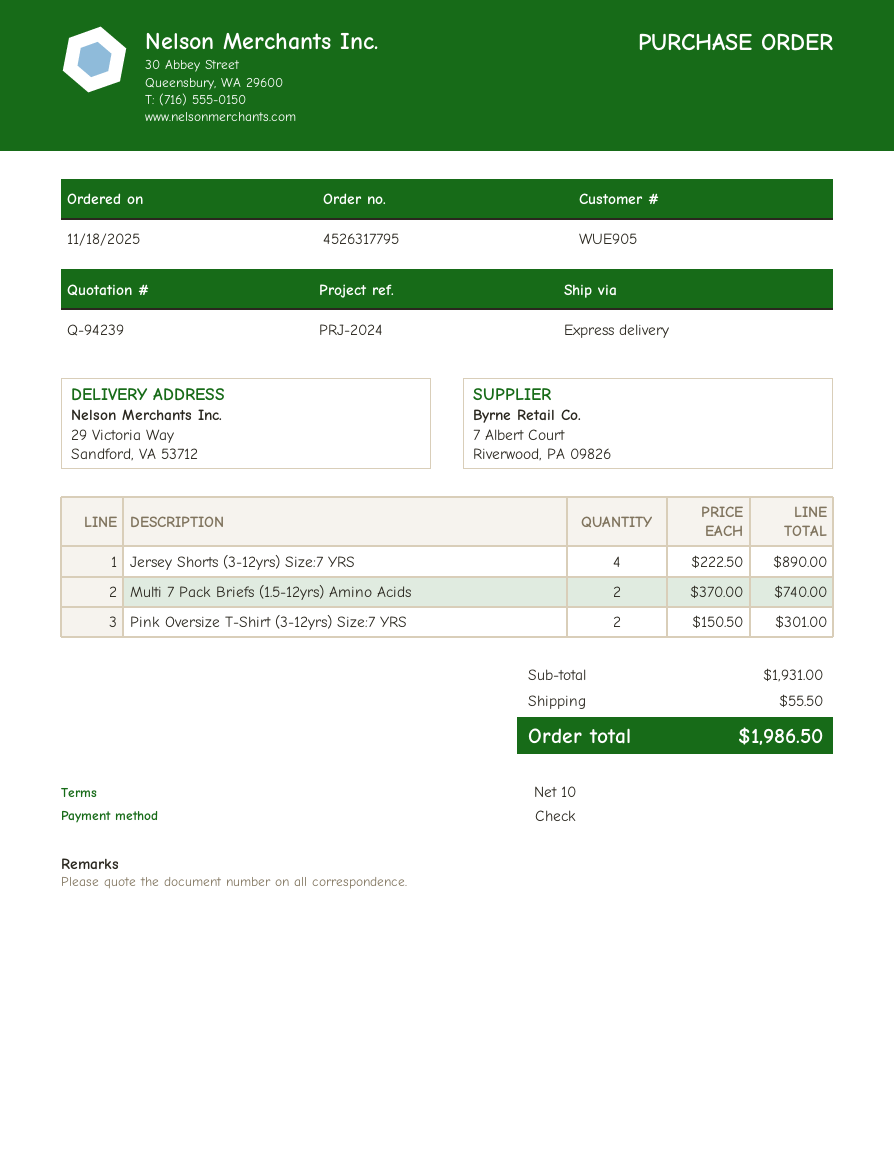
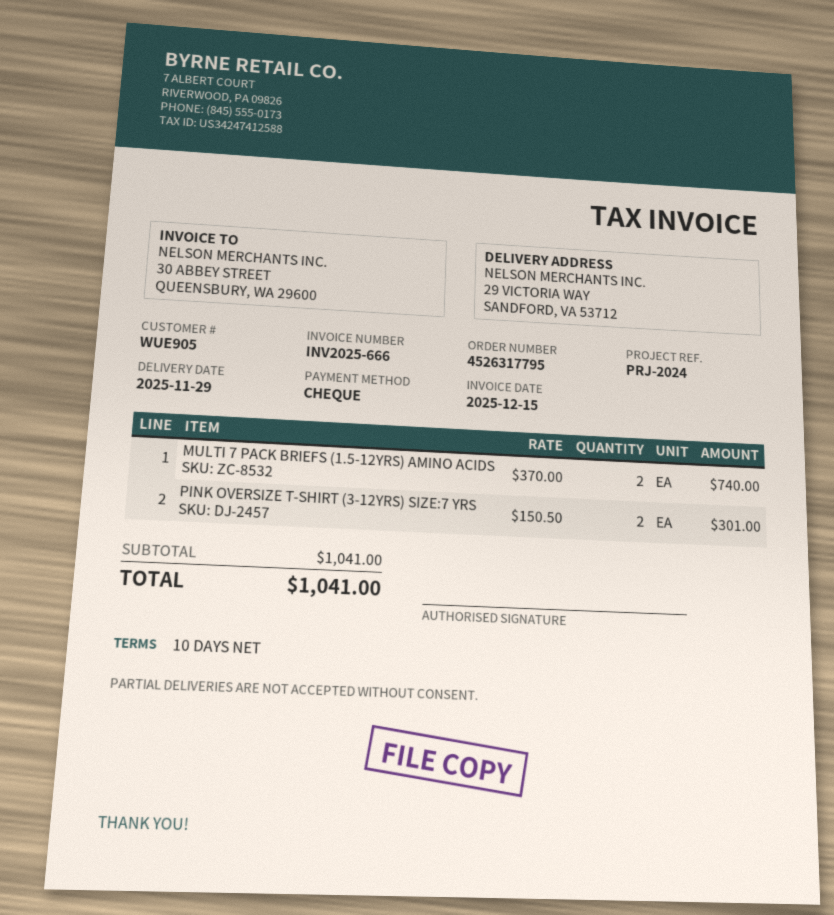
Jersey Shorts (3-12yrs) Size:7 YRS: 4 x 222.50 = 890.00 -> none
subtotal: 1931.00 -> 1041.00
shipping: 55.50 -> none
total: 1986.50 -> 1041.00

